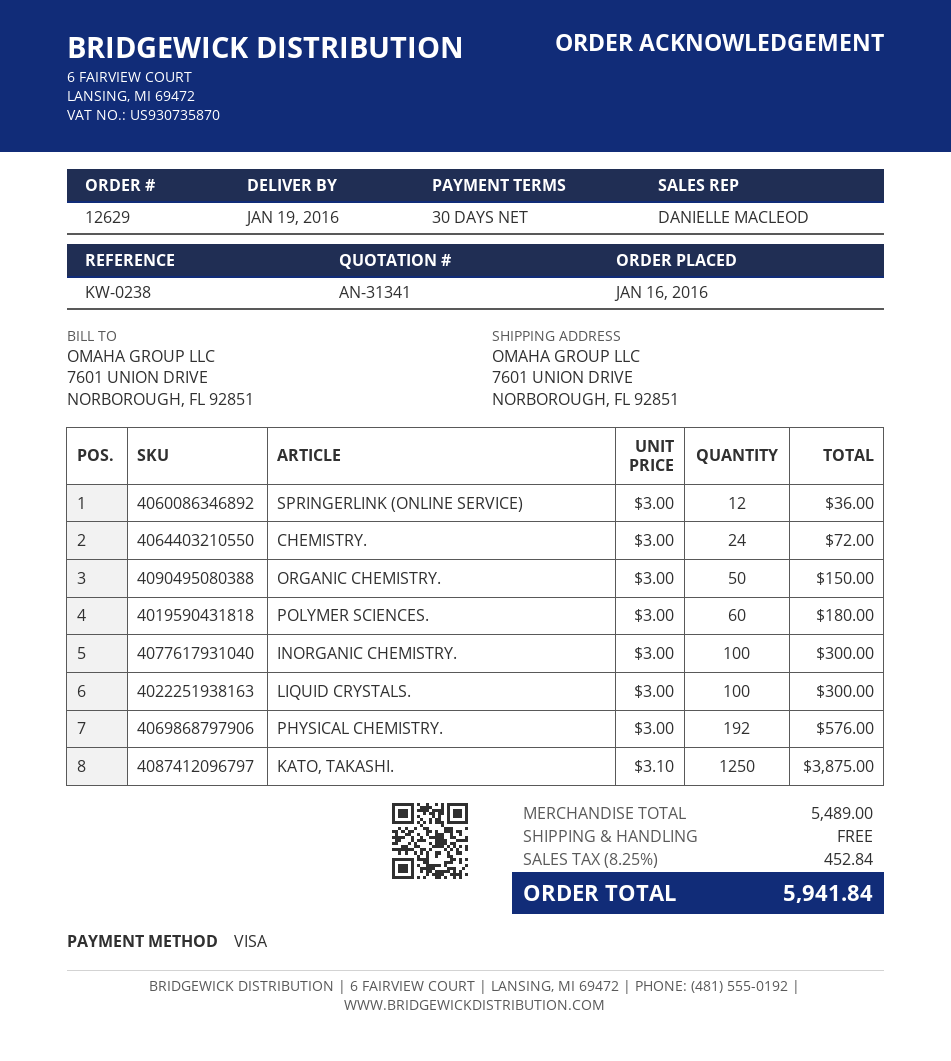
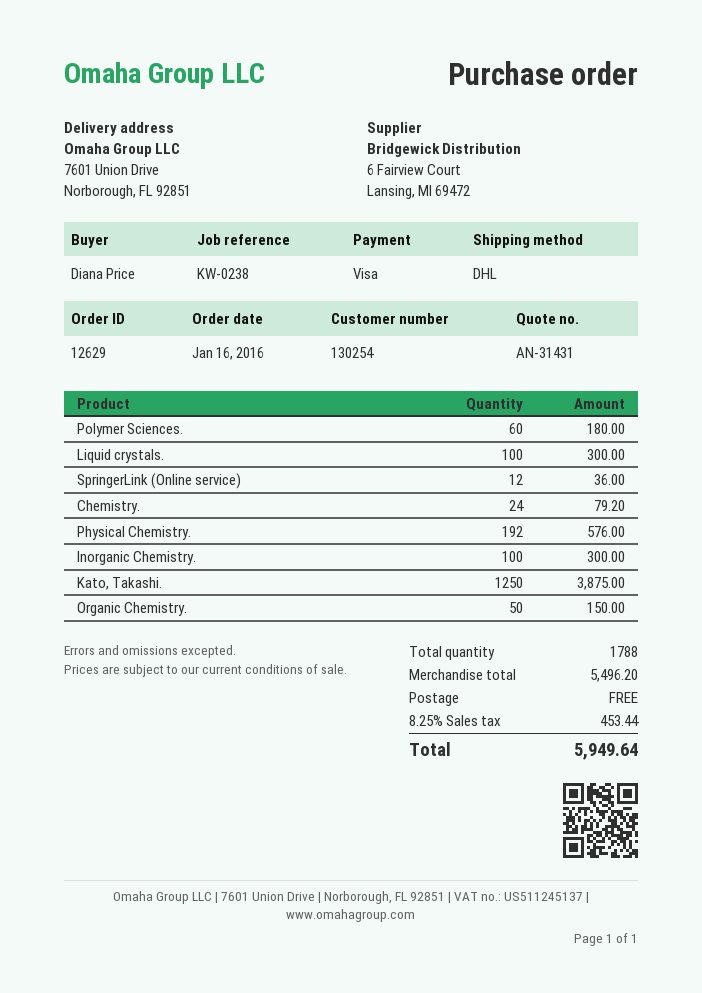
quote number: AN-31341 -> AN-31431
CHEMISTRY.: 24 for 72.00 -> 24 for 79.20
subtotal: 5489.00 -> 5496.20
tax: 8.25% = 452.84 -> 8.25% = 453.44
total: 5941.84 -> 5949.64

